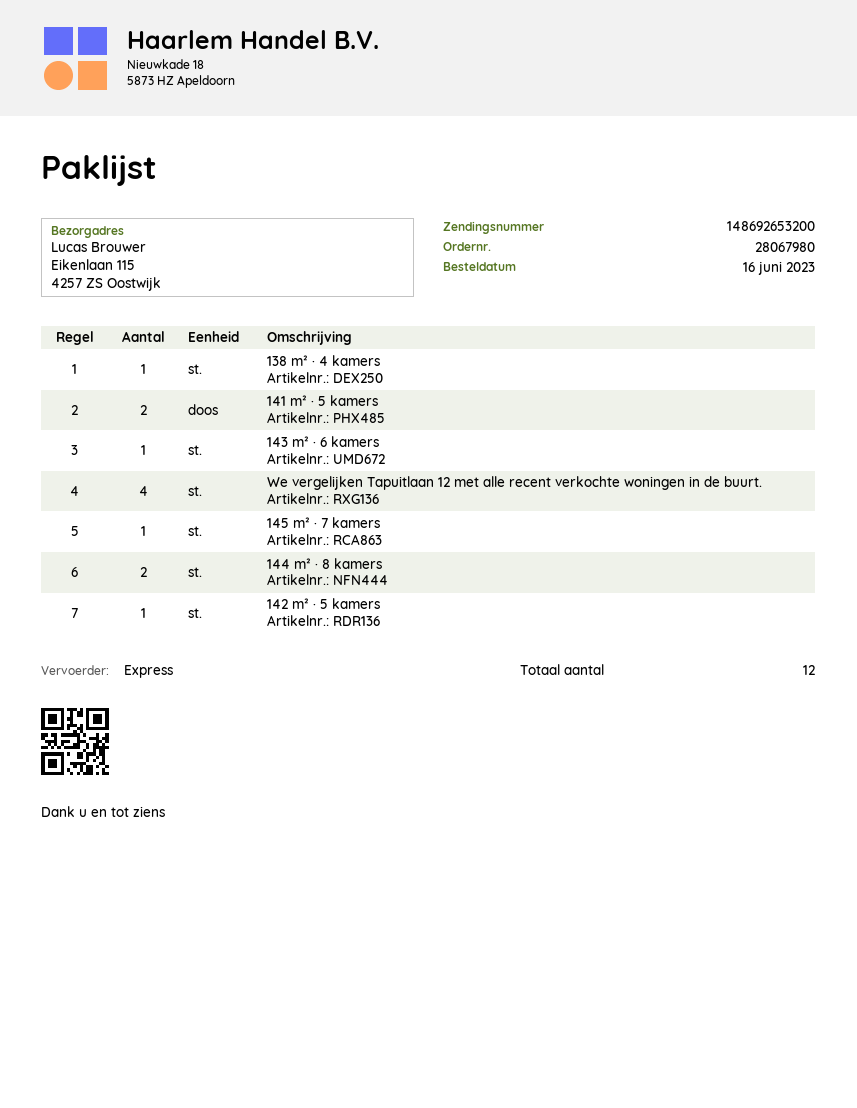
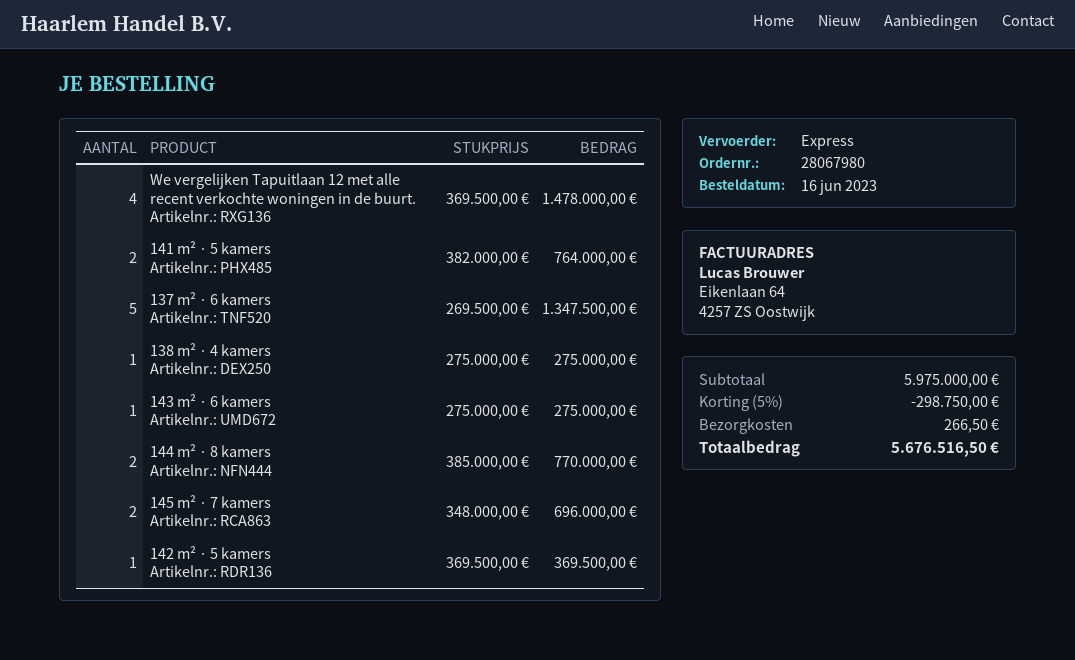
145 m² · 7 kamers: 1 -> 2
137 m² · 6 kamers: none -> 5

